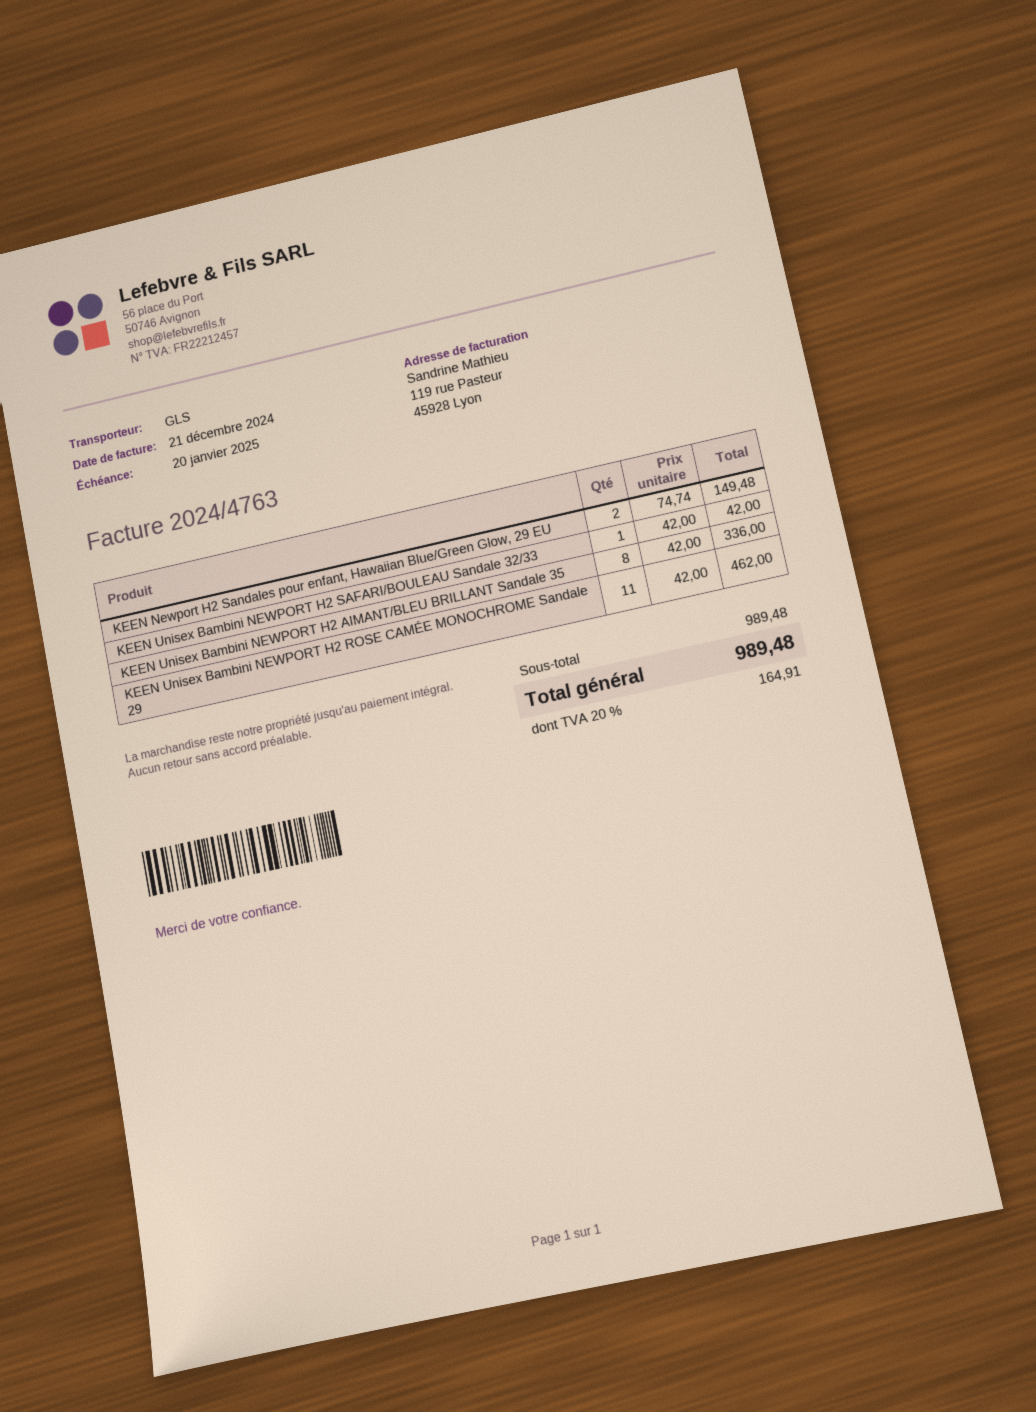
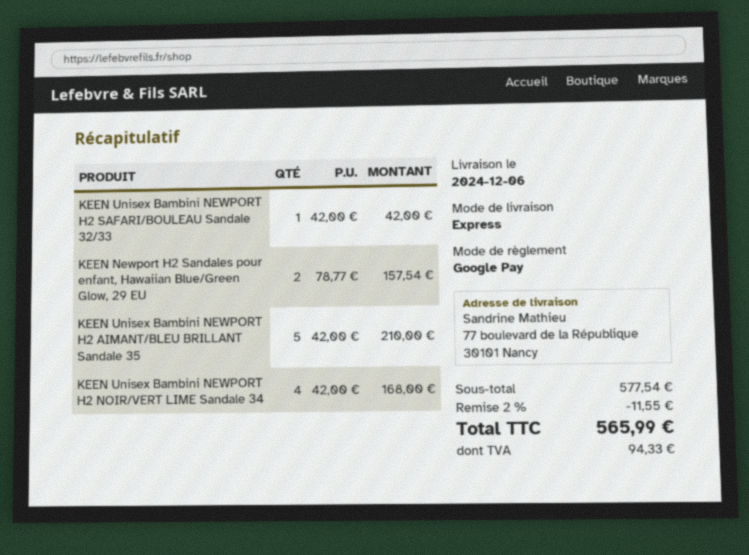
shipping method: GLS -> express
KEEN Newport H2 Sandales pour enfant, Hawaiian Blue/Green Glow, 29 EU: 2 x 74.74 = 149.48 -> 2 x 78.77 = 157.54
KEEN Unisex Bambini NEWPORT H2 AIMANT/BLEU BRILLANT Sandale 35: 8 x 42.00 = 336.00 -> 5 x 42.00 = 210.00
KEEN Unisex Bambini NEWPORT H2 ROSE CAMÉE MONOCHROME Sandale 29: 11 x 42.00 = 462.00 -> none
KEEN Unisex Bambini NEWPORT H2 NOIR/VERT LIME Sandale 34: none -> 4 x 42.00 = 168.00
subtotal: 989.48 -> 577.54
discount: none -> 2% = 11.55
tax: 164.91 -> 94.33
total: 989.48 -> 565.99

